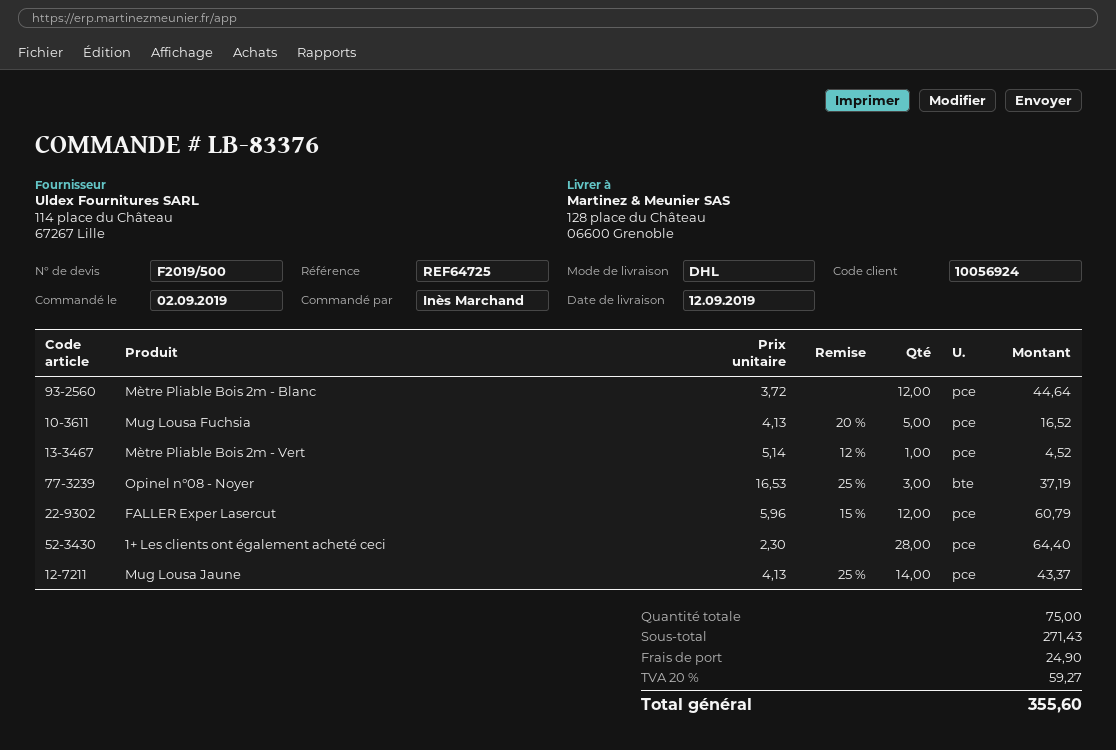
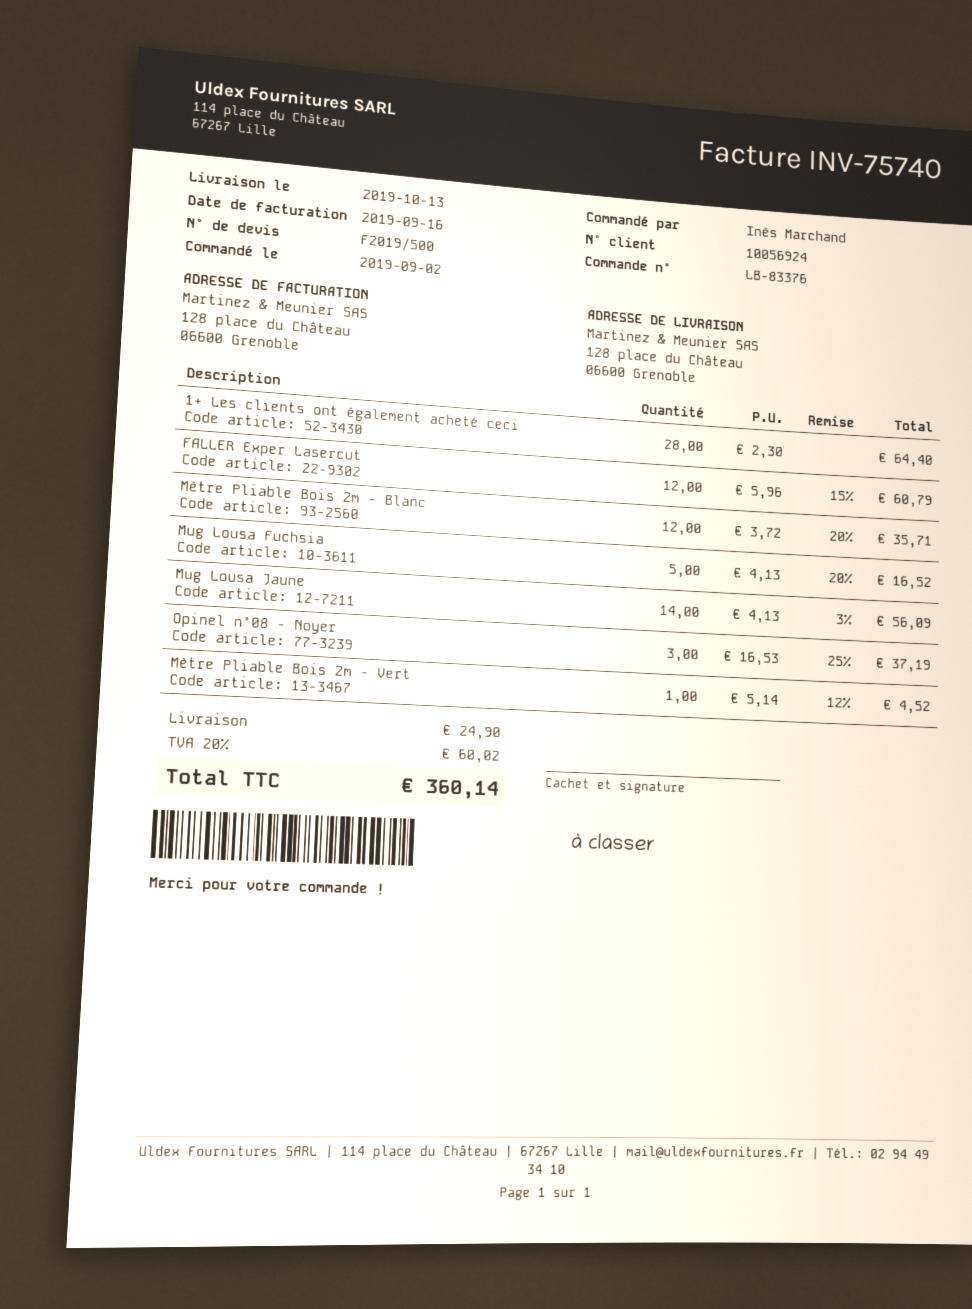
delivery date: 2019-09-12 -> 2019-10-13
Mètre Pliable Bois 2m - Blanc: 12 x 3.72 = 44.64 -> 12 x 3.72 - 20% = 35.71
Mug Lousa Jaune: 14 x 4.13 - 25% = 43.37 -> 14 x 4.13 - 3% = 56.09
tax: 20% = 59.27 -> 20% = 60.02
total: 355.60 -> 360.14

